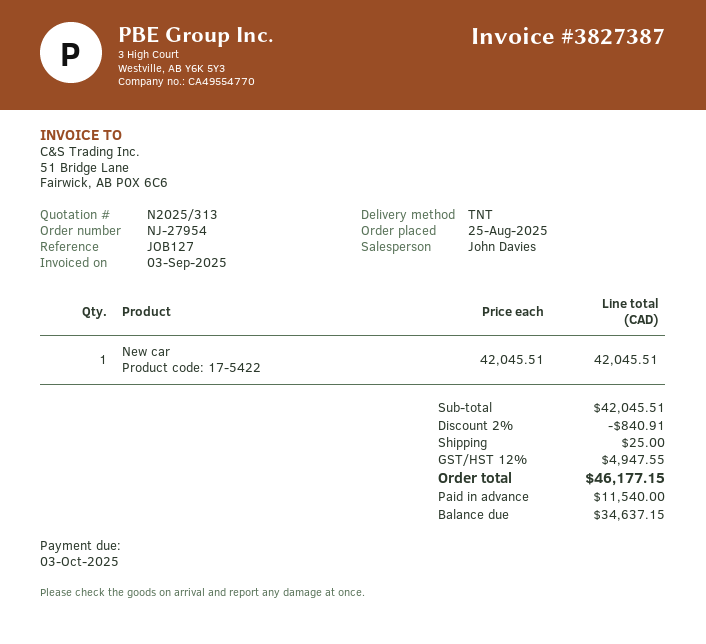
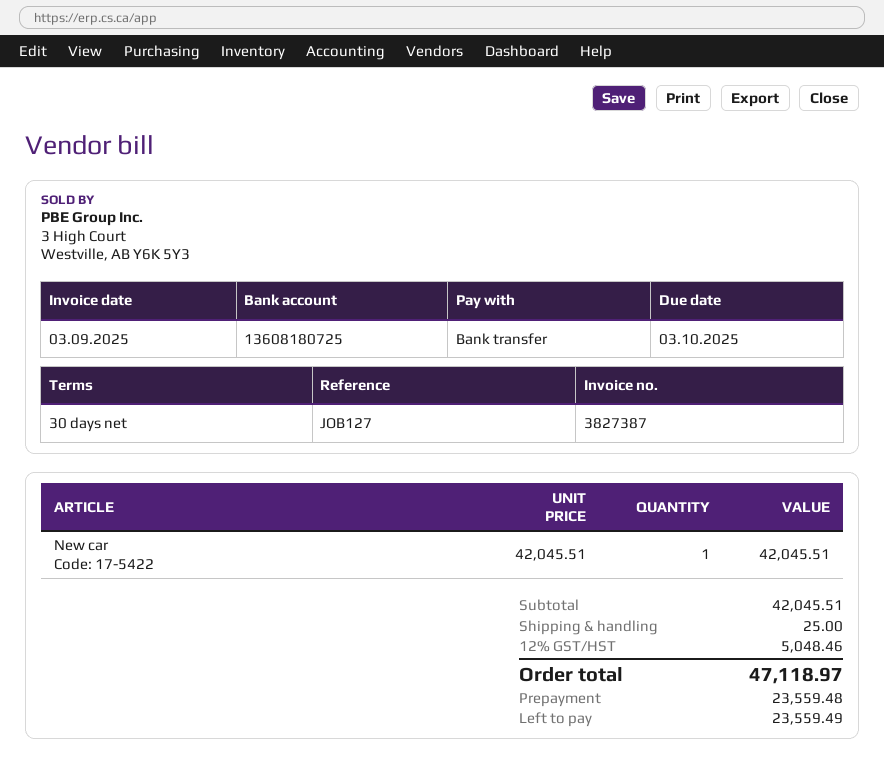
discount: 2% = 840.91 -> none
tax: 12% = 4947.55 -> 12% = 5048.46
total: 46177.15 -> 47118.97
deposit: 11540.00 -> 23559.48
balance: 34637.15 -> 23559.49

